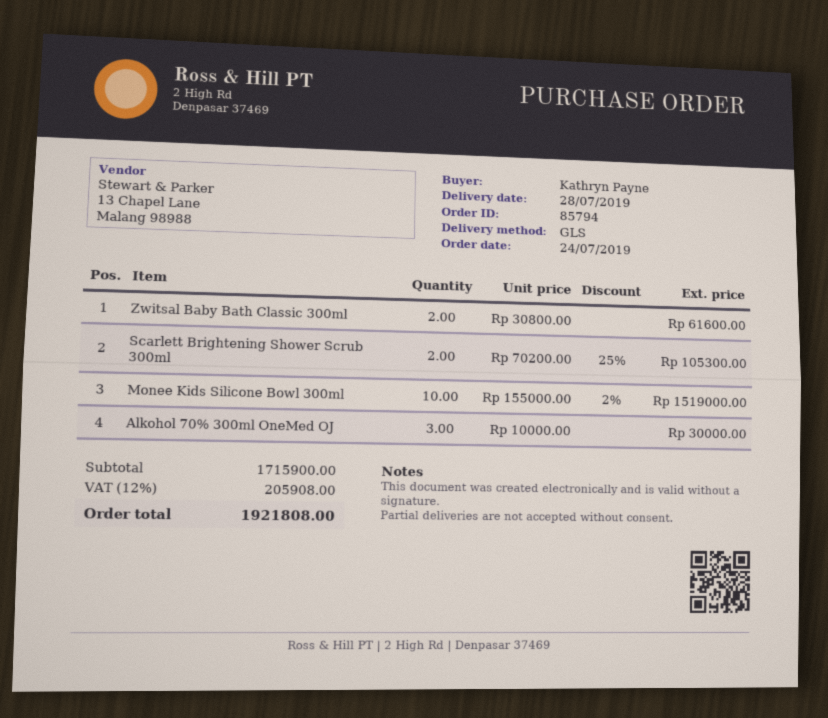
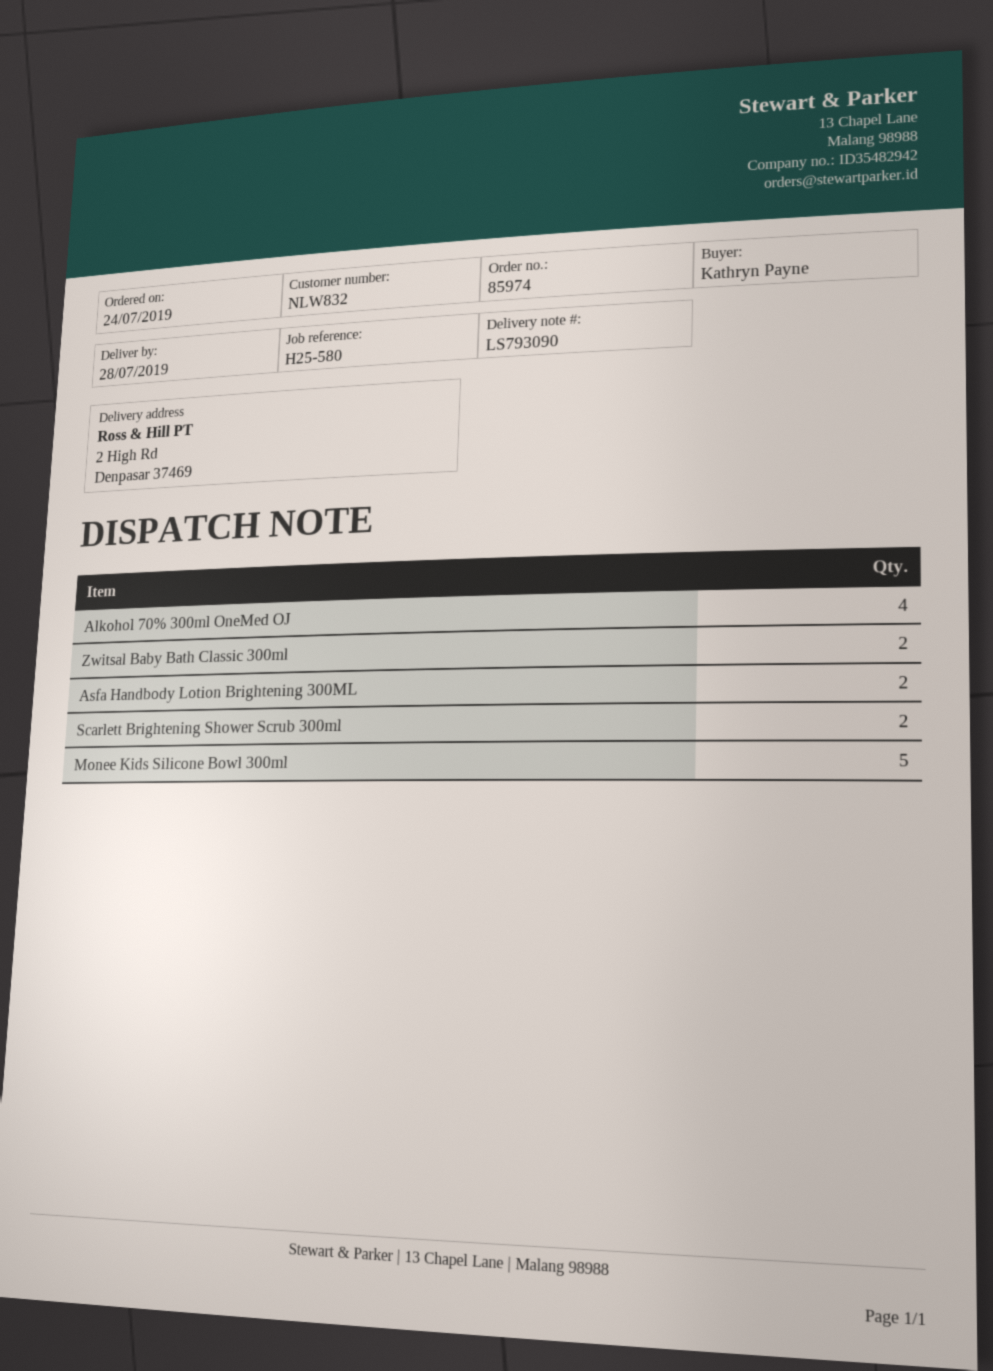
order number: 85794 -> 85974
Monee Kids Silicone Bowl 300ml: 10 -> 5
Alkohol 70% 300ml OneMed OJ: 3 -> 4
Asfa Handbody Lotion Brightening 300ML: none -> 2

